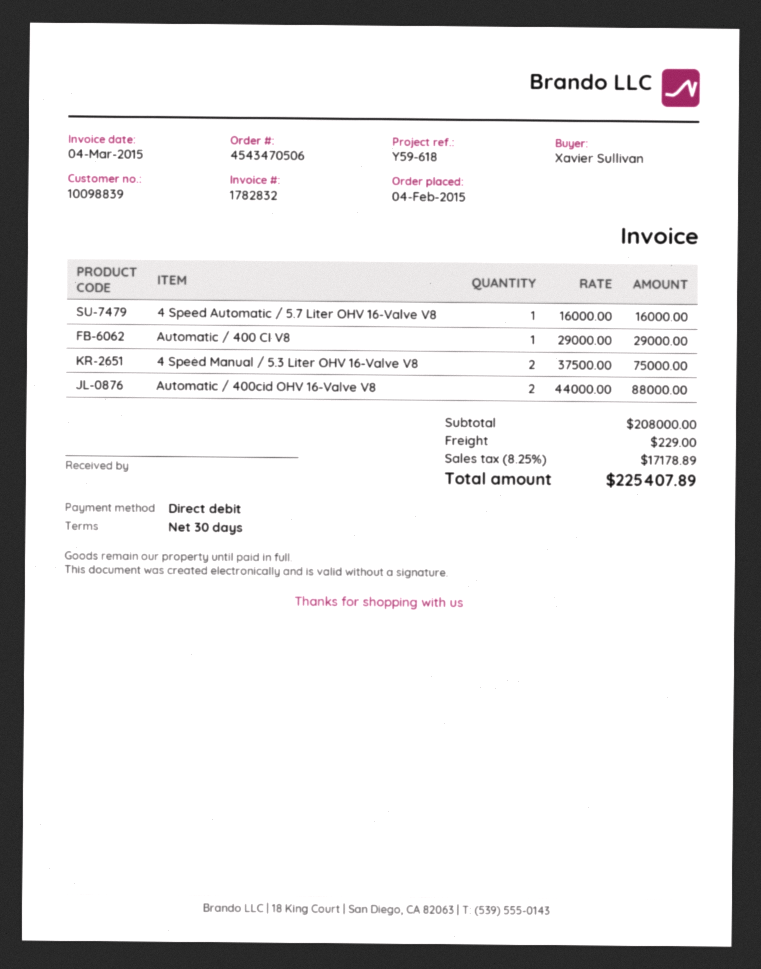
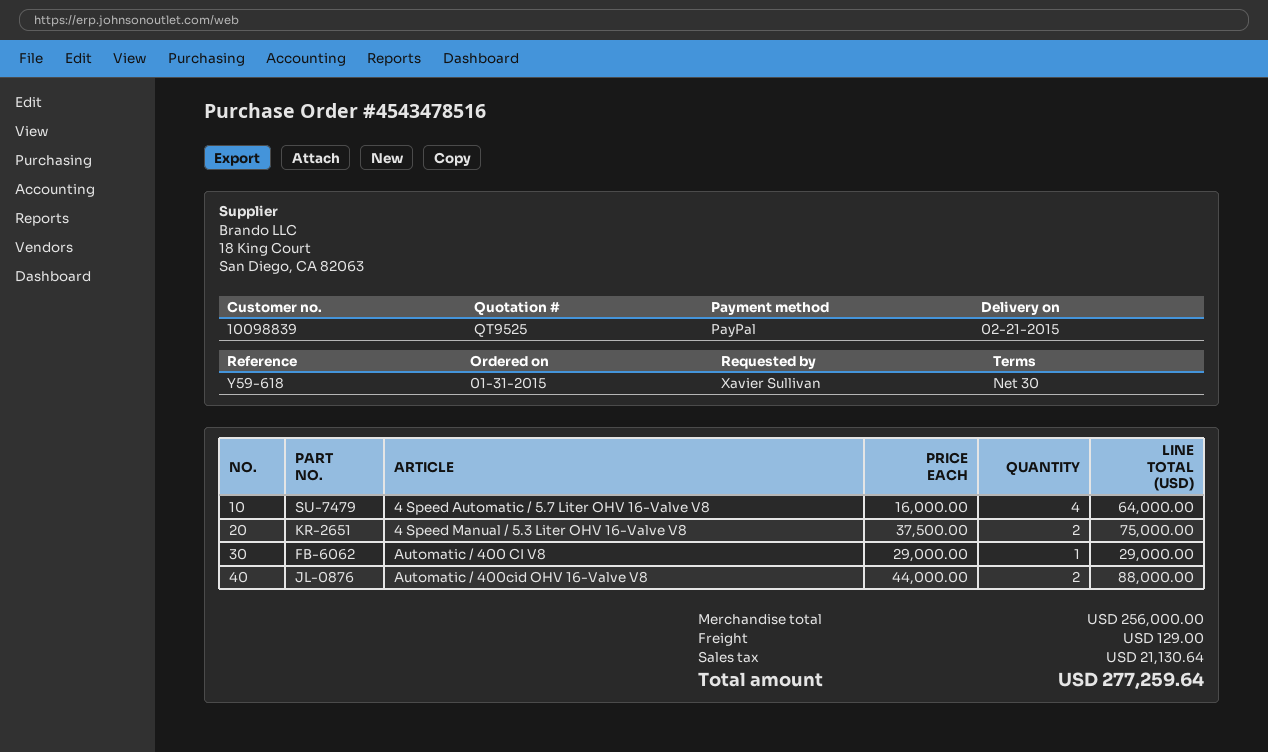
order number: 4543470506 -> 4543478516
order date: 2015-02-04 -> 2015-01-31
payment method: direct debit -> PayPal
4 Speed Automatic / 5.7 Liter OHV 16-Valve V8: 1 x 16000.00 = 16000.00 -> 4 x 16000.00 = 64000.00
subtotal: 208000.00 -> 256000.00
shipping: 229.00 -> 129.00
tax: 17178.89 -> 21130.64
total: 225407.89 -> 277259.64

